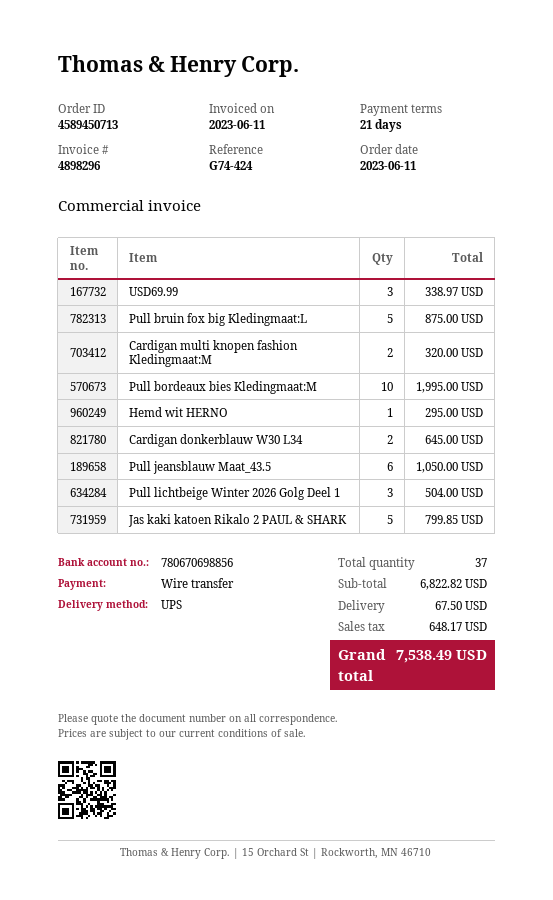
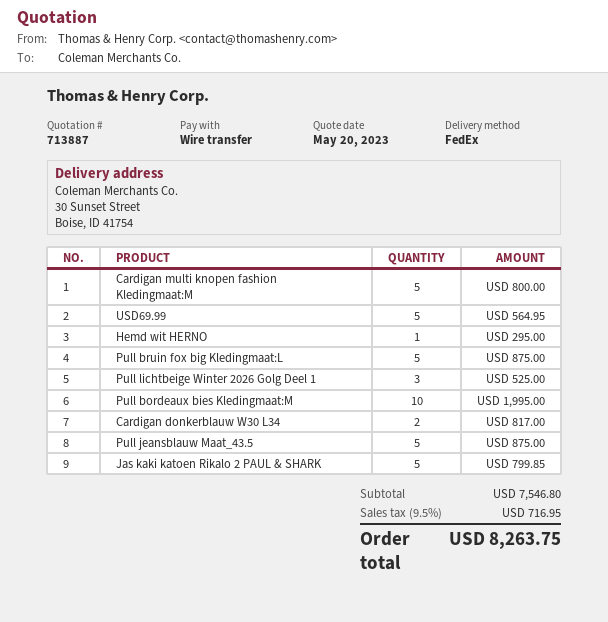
shipping method: UPS -> FedEx
USD69.99: 3 for 338.97 -> 5 for 564.95
Cardigan multi knopen fashion Kledingmaat:M: 2 for 320.00 -> 5 for 800.00
Cardigan donkerblauw W30 L34: 2 for 645.00 -> 2 for 817.00
Pull jeansblauw Maat_43.5: 6 for 1050.00 -> 5 for 875.00
Pull lichtbeige Winter 2026 Golg Deel 1: 3 for 504.00 -> 3 for 525.00
subtotal: 6822.82 -> 7546.80
shipping: 67.50 -> none
tax: 648.17 -> 716.95
total: 7538.49 -> 8263.75

